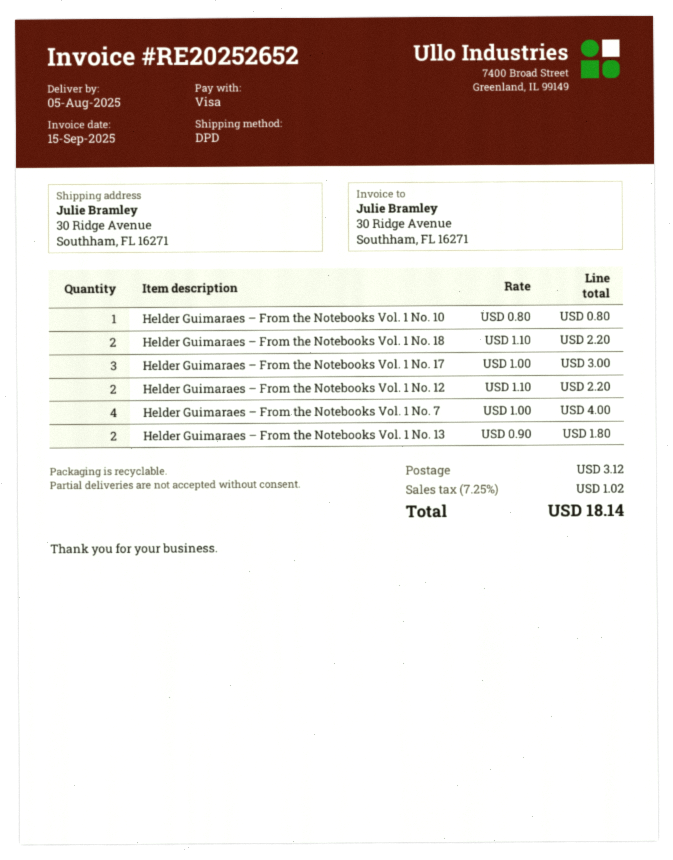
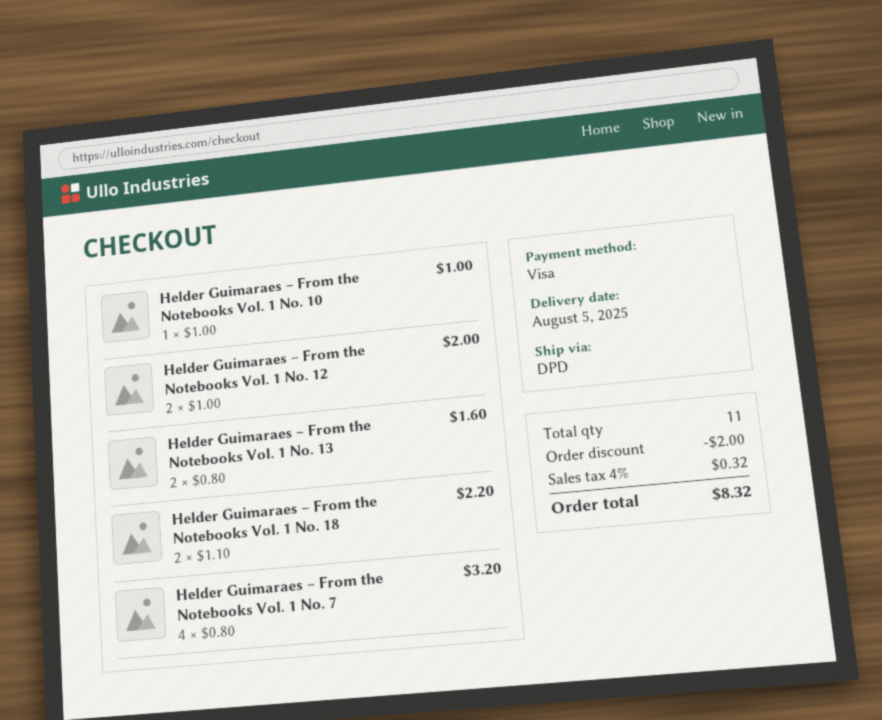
Helder Guimaraes – From the Notebooks Vol. 1 No. 10: 1 x 0.80 = 0.80 -> 1 x 1.00 = 1.00
Helder Guimaraes – From the Notebooks Vol. 1 No. 17: 3 x 1.00 = 3.00 -> none
Helder Guimaraes – From the Notebooks Vol. 1 No. 12: 2 x 1.10 = 2.20 -> 2 x 1.00 = 2.00
Helder Guimaraes – From the Notebooks Vol. 1 No. 7: 4 x 1.00 = 4.00 -> 4 x 0.80 = 3.20
Helder Guimaraes – From the Notebooks Vol. 1 No. 13: 2 x 0.90 = 1.80 -> 2 x 0.80 = 1.60
discount: none -> 2.00
shipping: 3.12 -> none
tax: 7.25% = 1.02 -> 4% = 0.32
total: 18.14 -> 8.32

